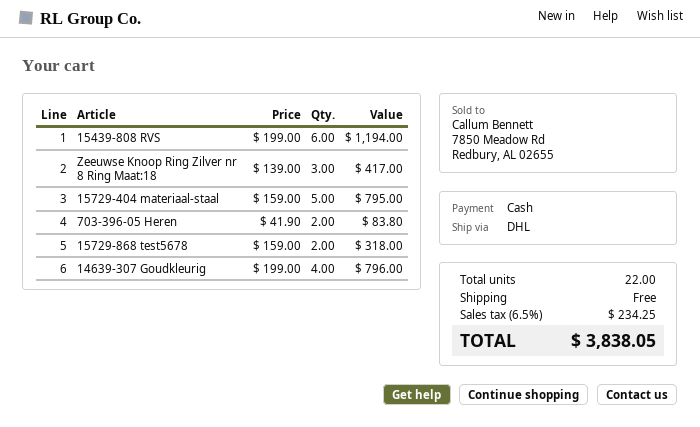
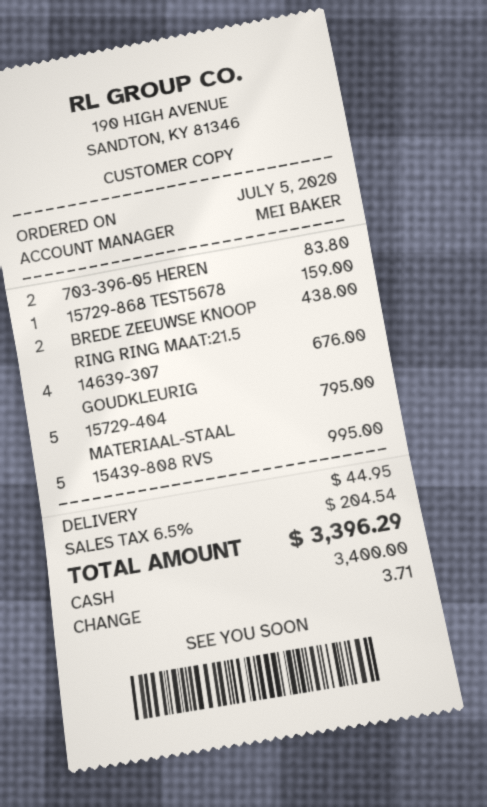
15439-808 RVS: 6 for 1194.00 -> 5 for 995.00
Zeeuwse Knoop Ring Zilver nr 8 Ring Maat:18: 3 for 417.00 -> none
15729-868 test5678: 2 for 318.00 -> 1 for 159.00
14639-307 Goudkleurig: 4 for 796.00 -> 4 for 676.00
BREDE ZEEUWSE KNOOP RING RING MAAT:21.5: none -> 2 for 438.00
shipping: 0.00 -> 44.95
tax: 6.5% = 234.25 -> 6.5% = 204.54
total: 3838.05 -> 3396.29

